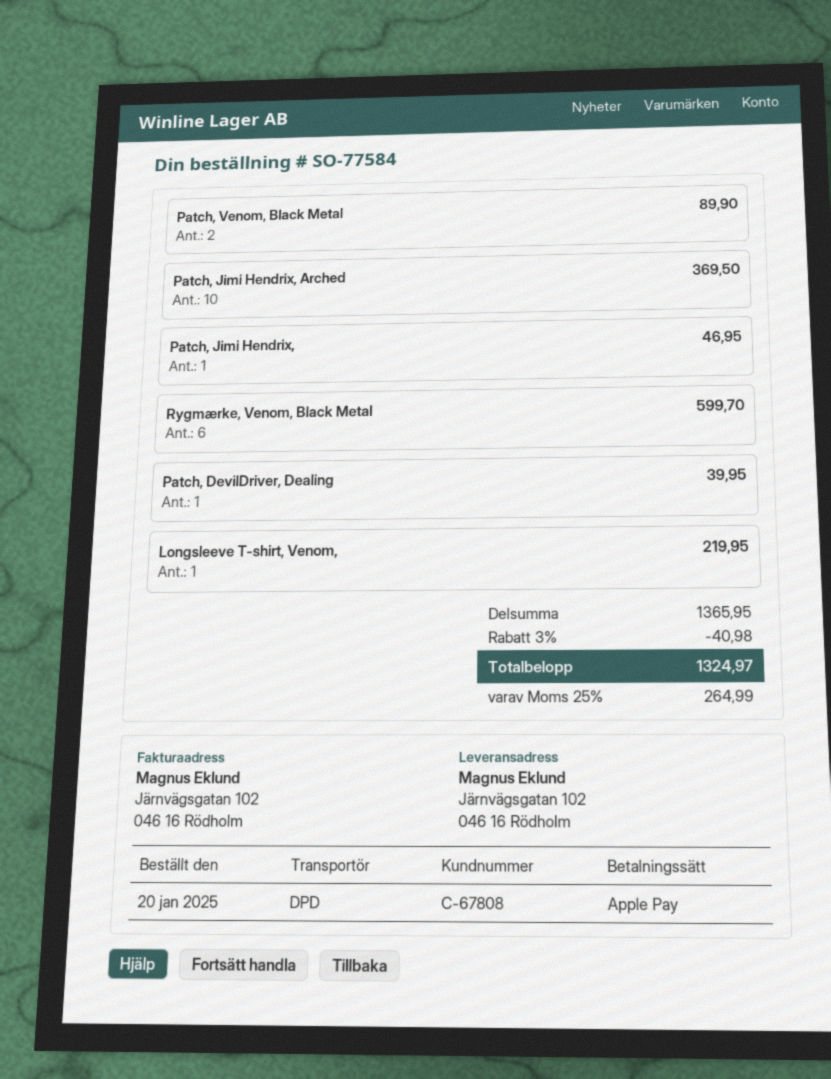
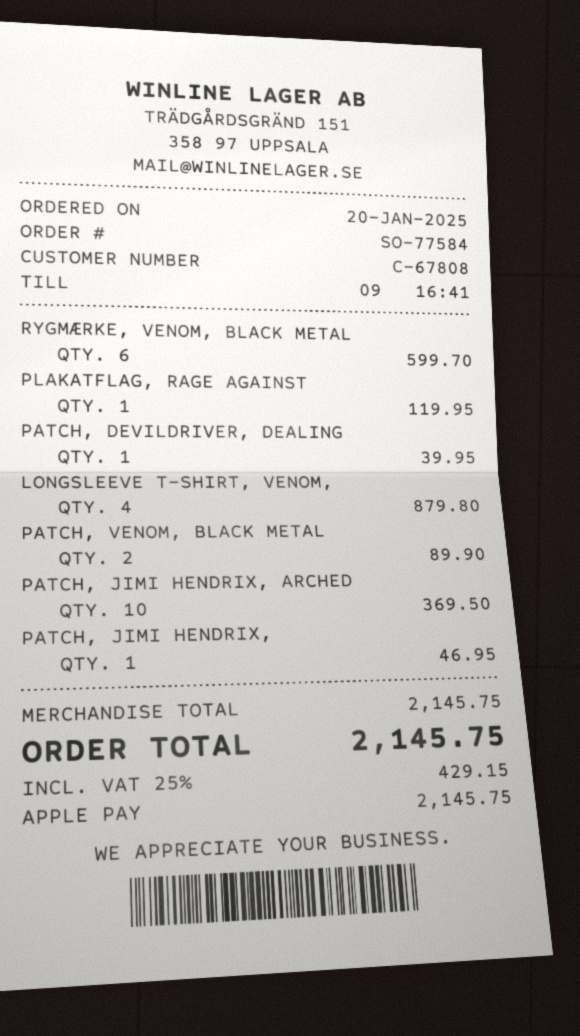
Longsleeve T-shirt, Venom,: 1 for 219.95 -> 4 for 879.80
PLAKATFLAG, RAGE AGAINST: none -> 1 for 119.95
subtotal: 1365.95 -> 2145.75
discount: 3% = 40.98 -> none
tax: 25% = 264.99 -> 25% = 429.15
total: 1324.97 -> 2145.75

